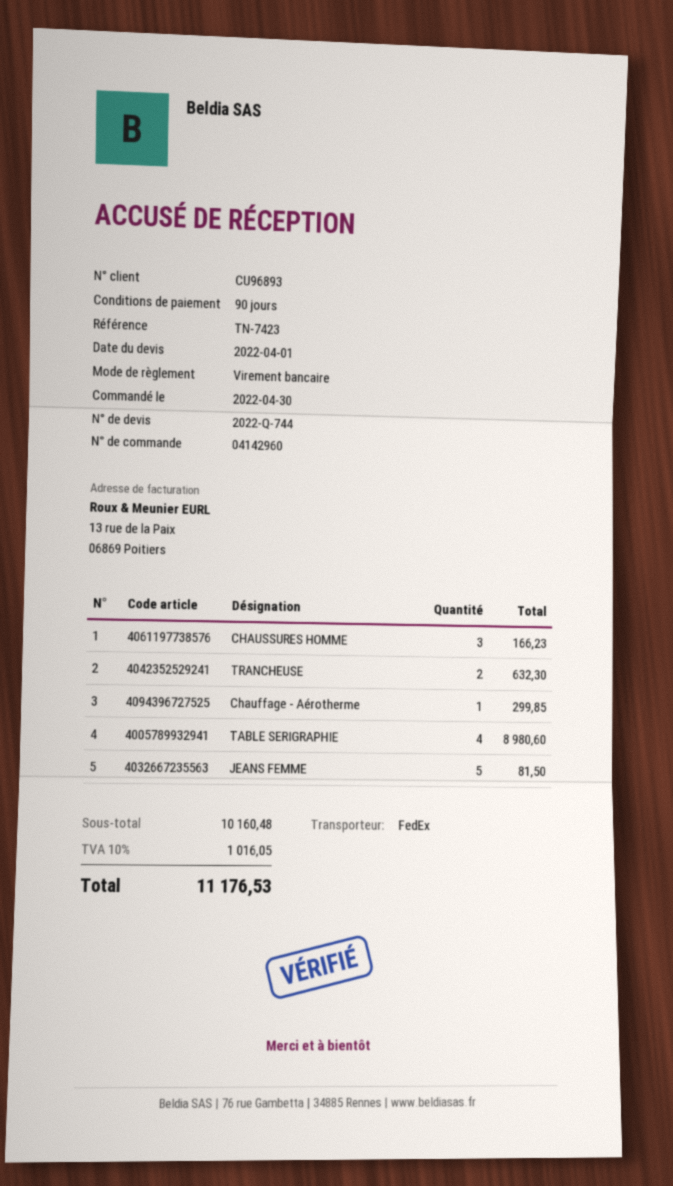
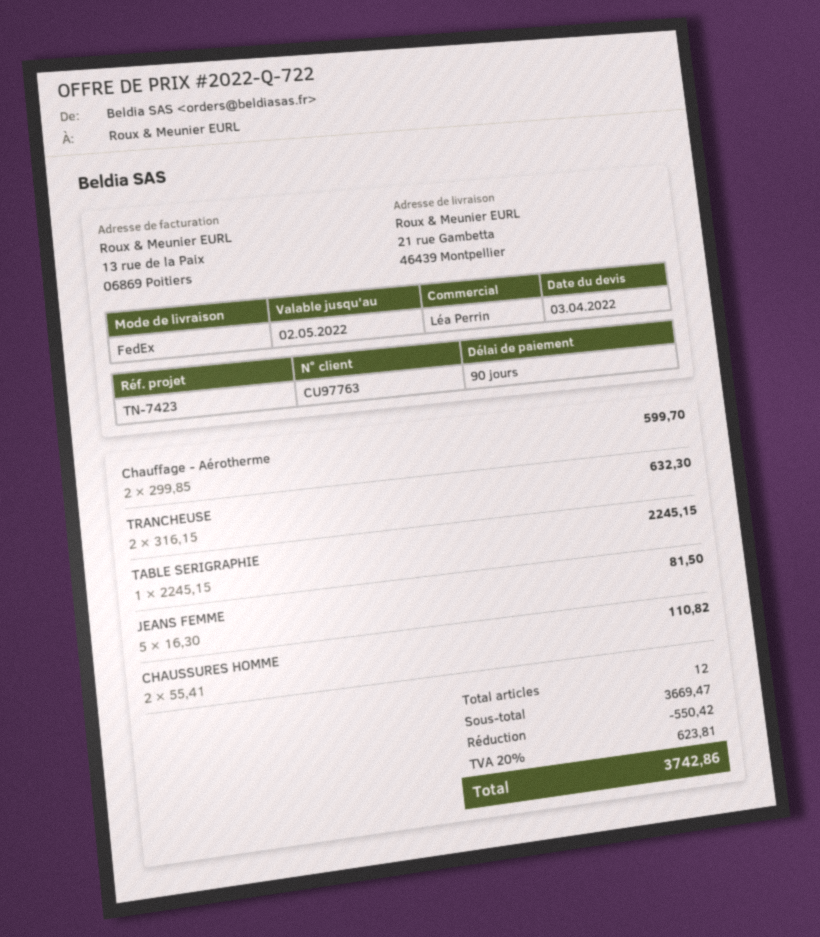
quote number: 2022-Q-744 -> 2022-Q-722
quote date: 2022-04-01 -> 2022-04-03
customer number: CU96893 -> CU97763
CHAUSSURES HOMME: 3 for 166.23 -> 2 for 110.82
Chauffage - Aérotherme: 1 for 299.85 -> 2 for 599.70
TABLE SERIGRAPHIE: 4 for 8980.60 -> 1 for 2245.15
subtotal: 10160.48 -> 3669.47
discount: none -> 550.42
tax: 10% = 1016.05 -> 20% = 623.81
total: 11176.53 -> 3742.86

